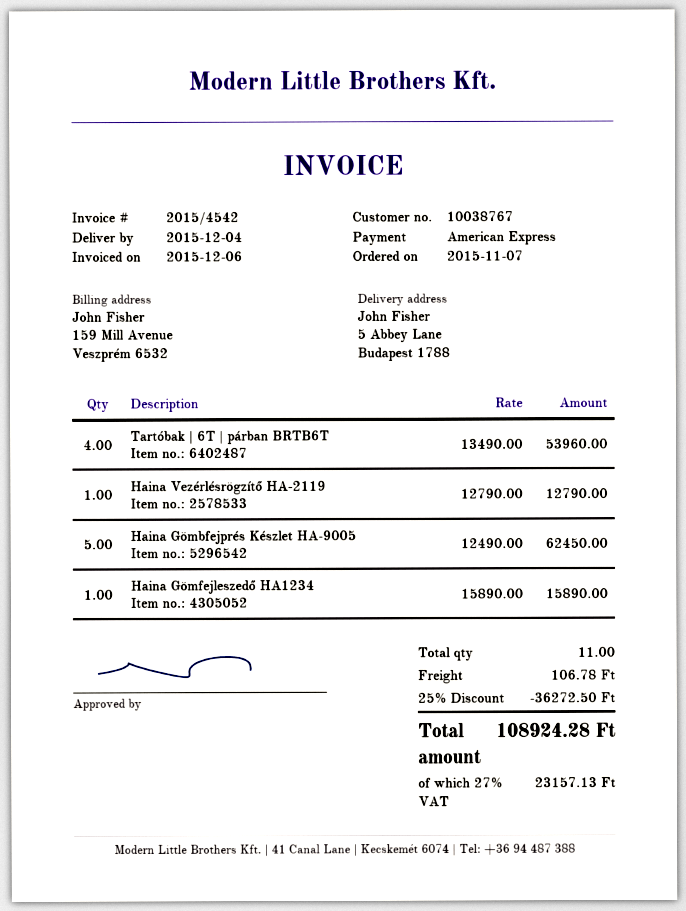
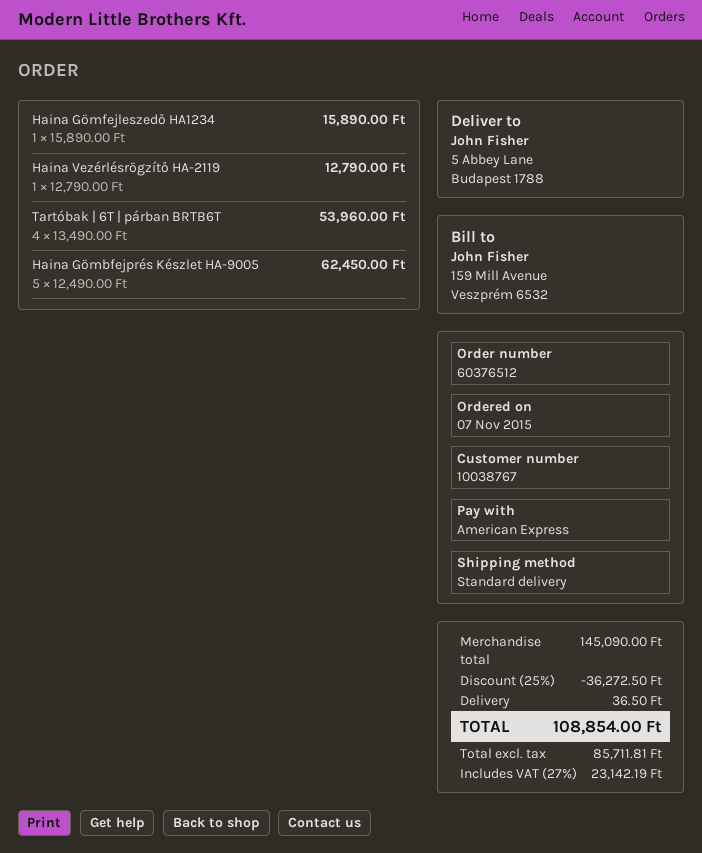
shipping: 106.78 -> 36.50
tax: 27% = 23157.13 -> 27% = 23142.19
total: 108924.28 -> 108854.00

